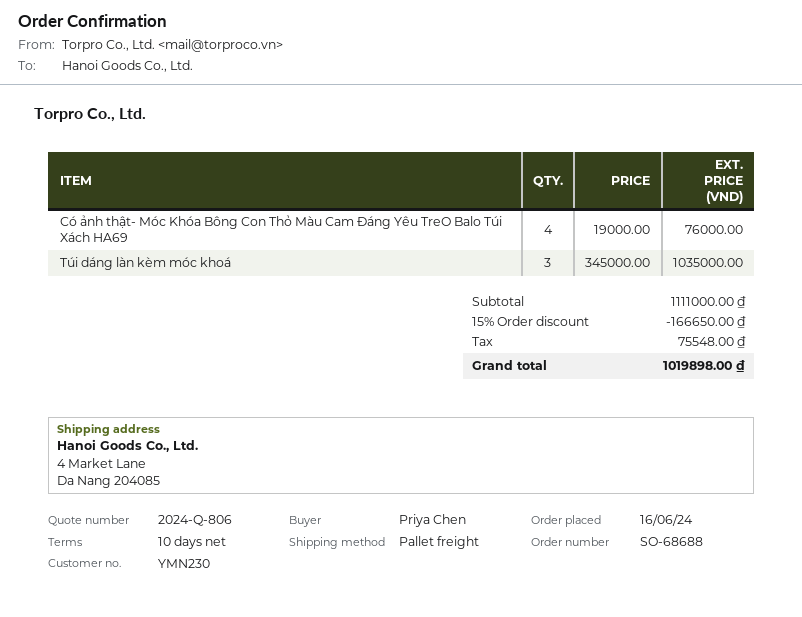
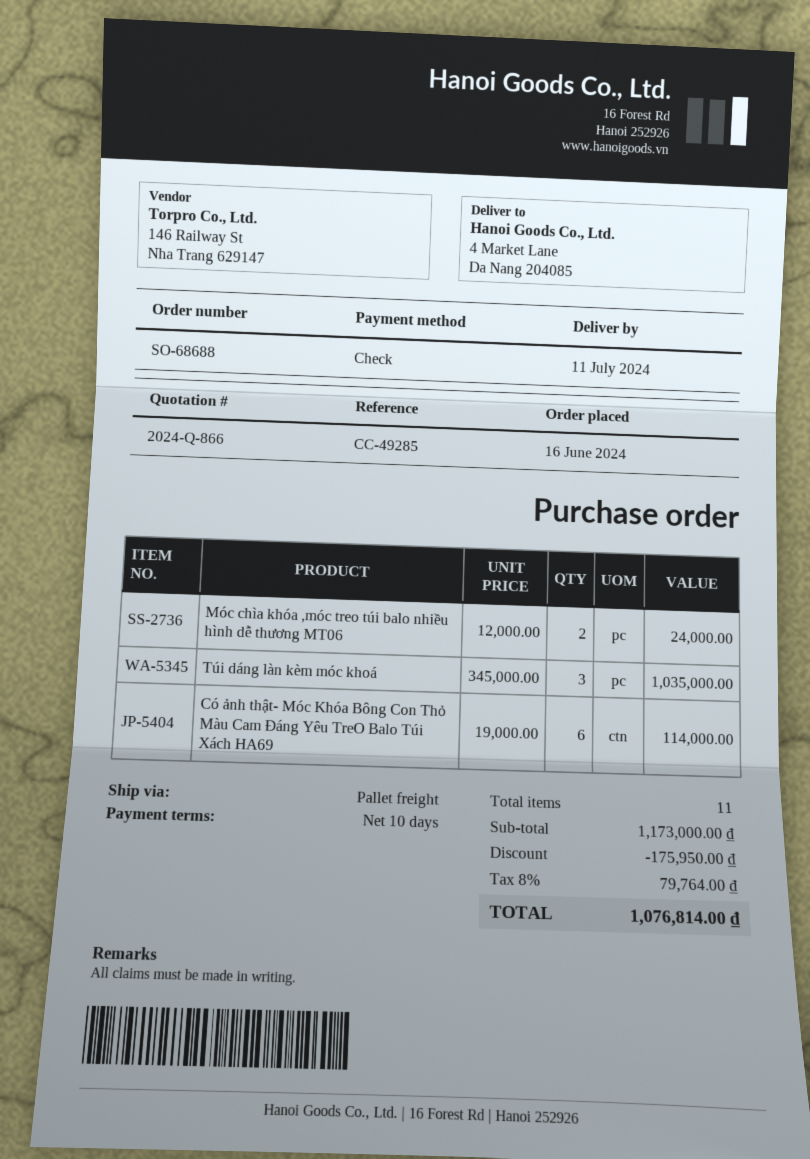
quote number: 2024-Q-806 -> 2024-Q-866
Có ảnh thật- Móc Khóa Bông Con Thỏ Màu Cam Đáng Yêu TreO Balo Túi Xách HA69: 4 x 19000.00 = 76000.00 -> 6 x 19000.00 = 114000.00
Móc chìa khóa ,móc treo túi balo nhiều hình dễ thương MT06: none -> 2 x 12000.00 = 24000.00
subtotal: 1111000.00 -> 1173000.00
discount: 166650.00 -> 175950.00
tax: 75548.00 -> 79764.00
total: 1019898.00 -> 1076814.00

